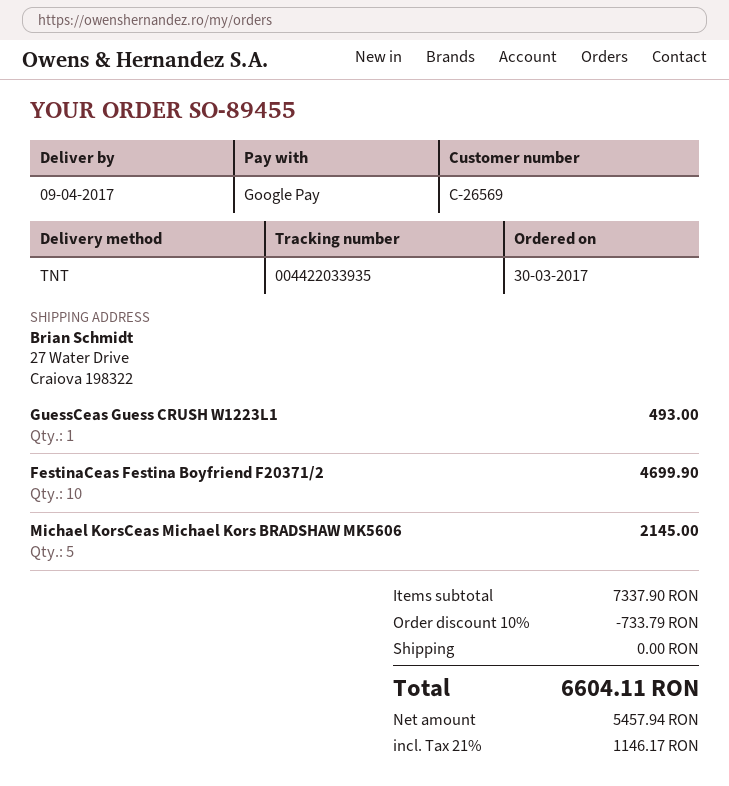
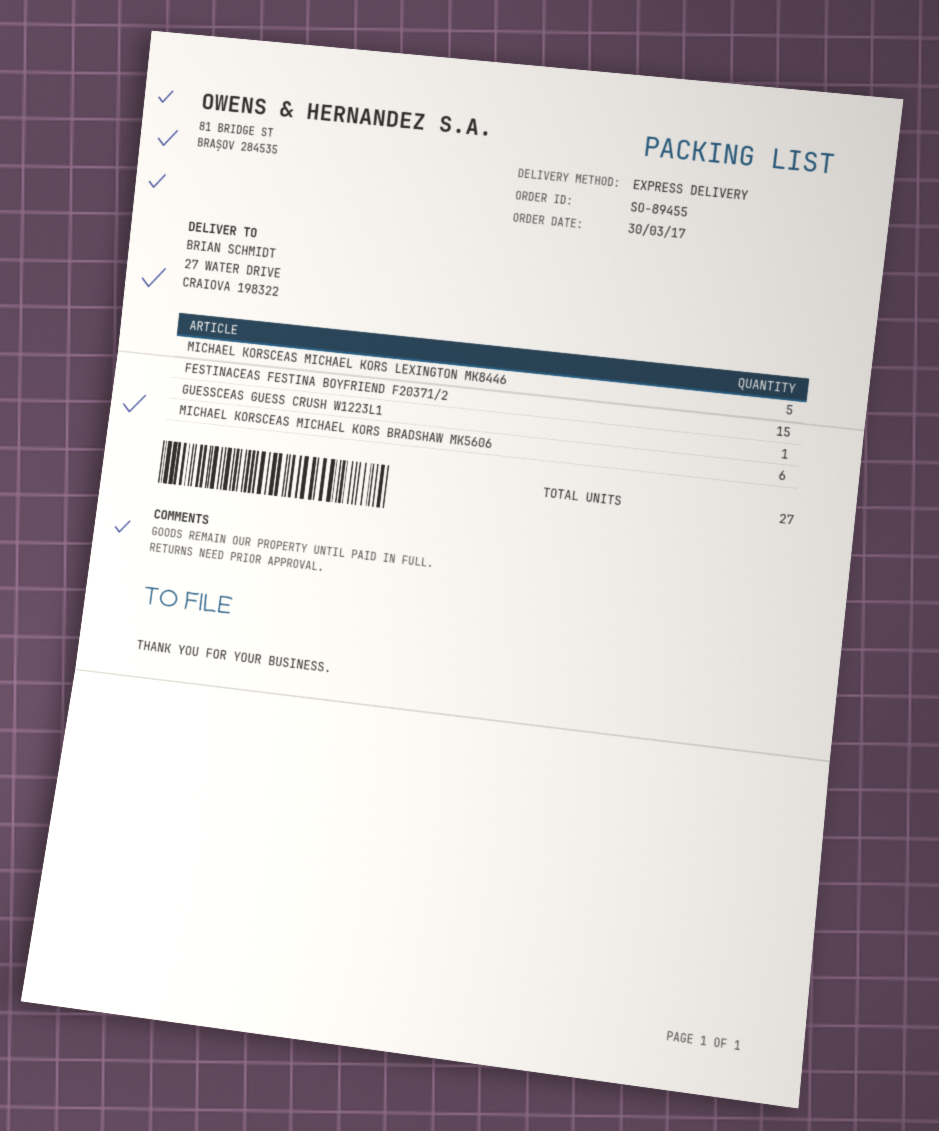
shipping method: TNT -> express
FestinaCeas Festina Boyfriend F20371/2: 10 -> 15
Michael KorsCeas Michael Kors BRADSHAW MK5606: 5 -> 6
MICHAEL KORSCEAS MICHAEL KORS LEXINGTON MK8446: none -> 5

